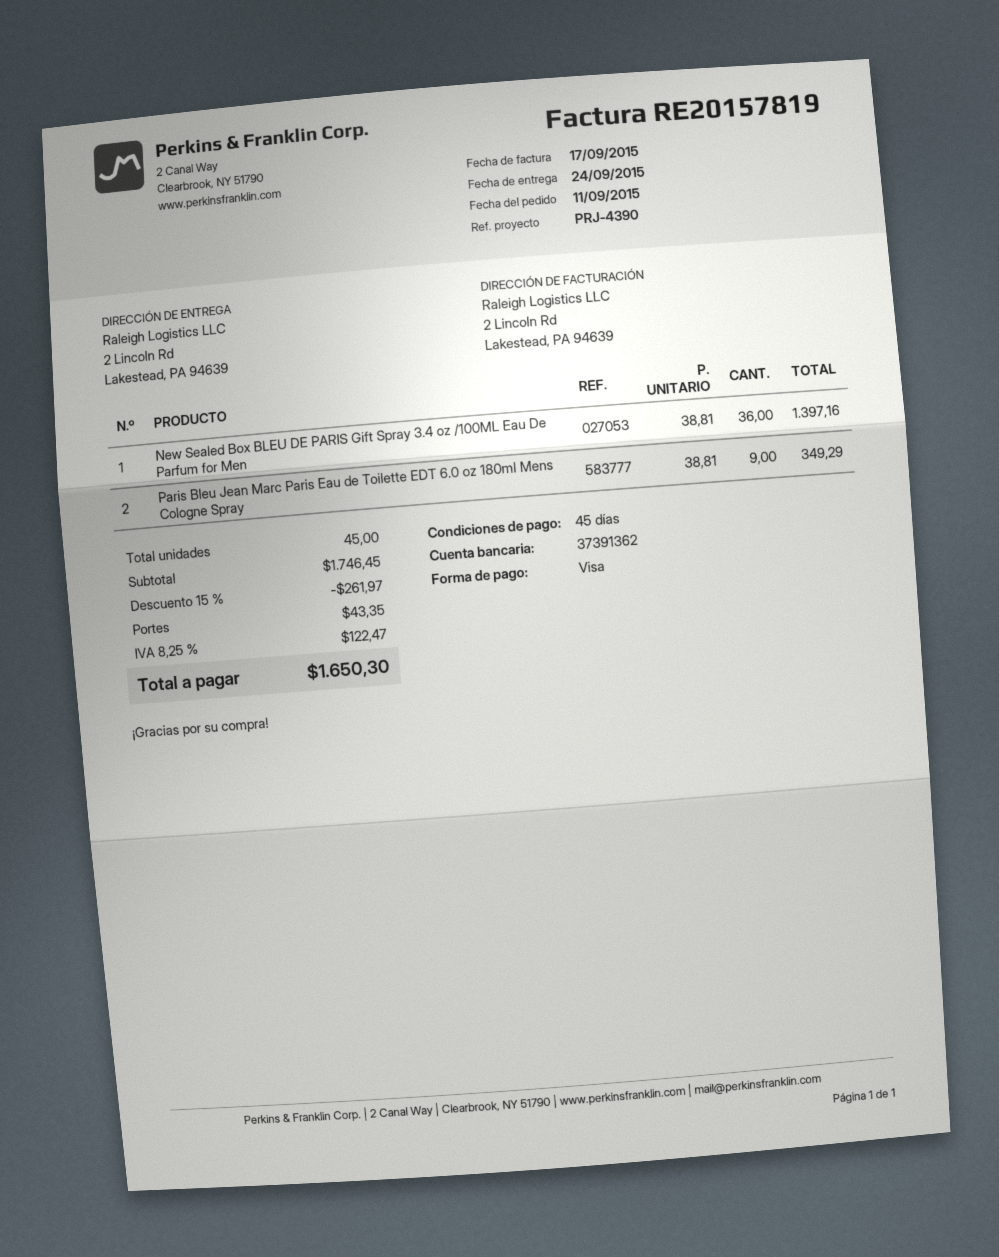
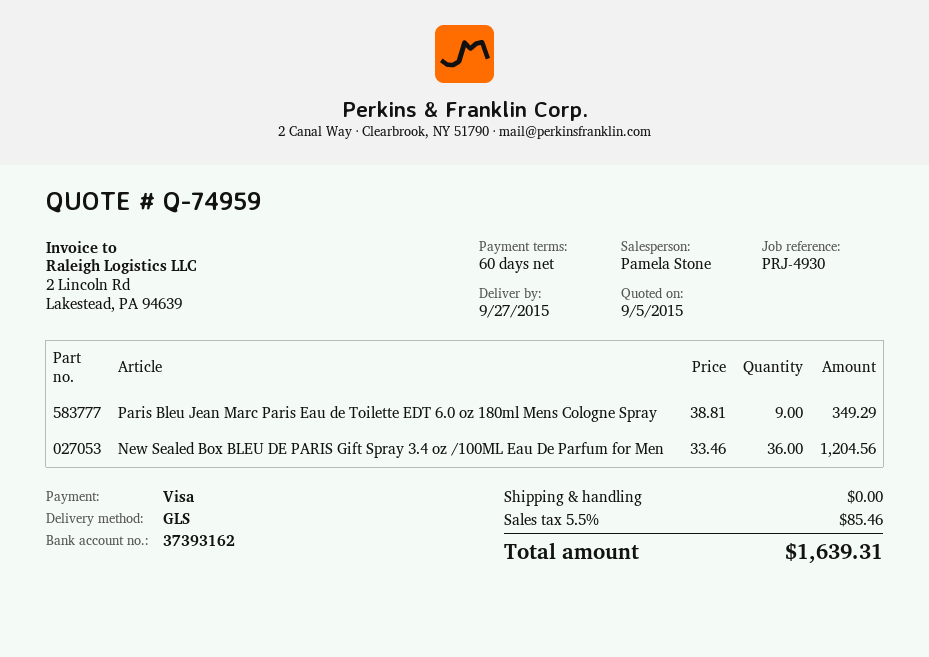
delivery date: 2015-09-24 -> 2015-09-27
payment terms: 45 days -> 60 days
reference: PRJ-4390 -> PRJ-4930
bank account: 37391362 -> 37393162
New Sealed Box BLEU DE PARIS Gift Spray 3.4 oz /100ML Eau De Parfum for Men: 36 x 38.81 = 1397.16 -> 36 x 33.46 = 1204.56
discount: 15% = 261.97 -> none
shipping: 43.35 -> 0.00
tax: 8.25% = 122.47 -> 5.5% = 85.46
total: 1650.30 -> 1639.31

